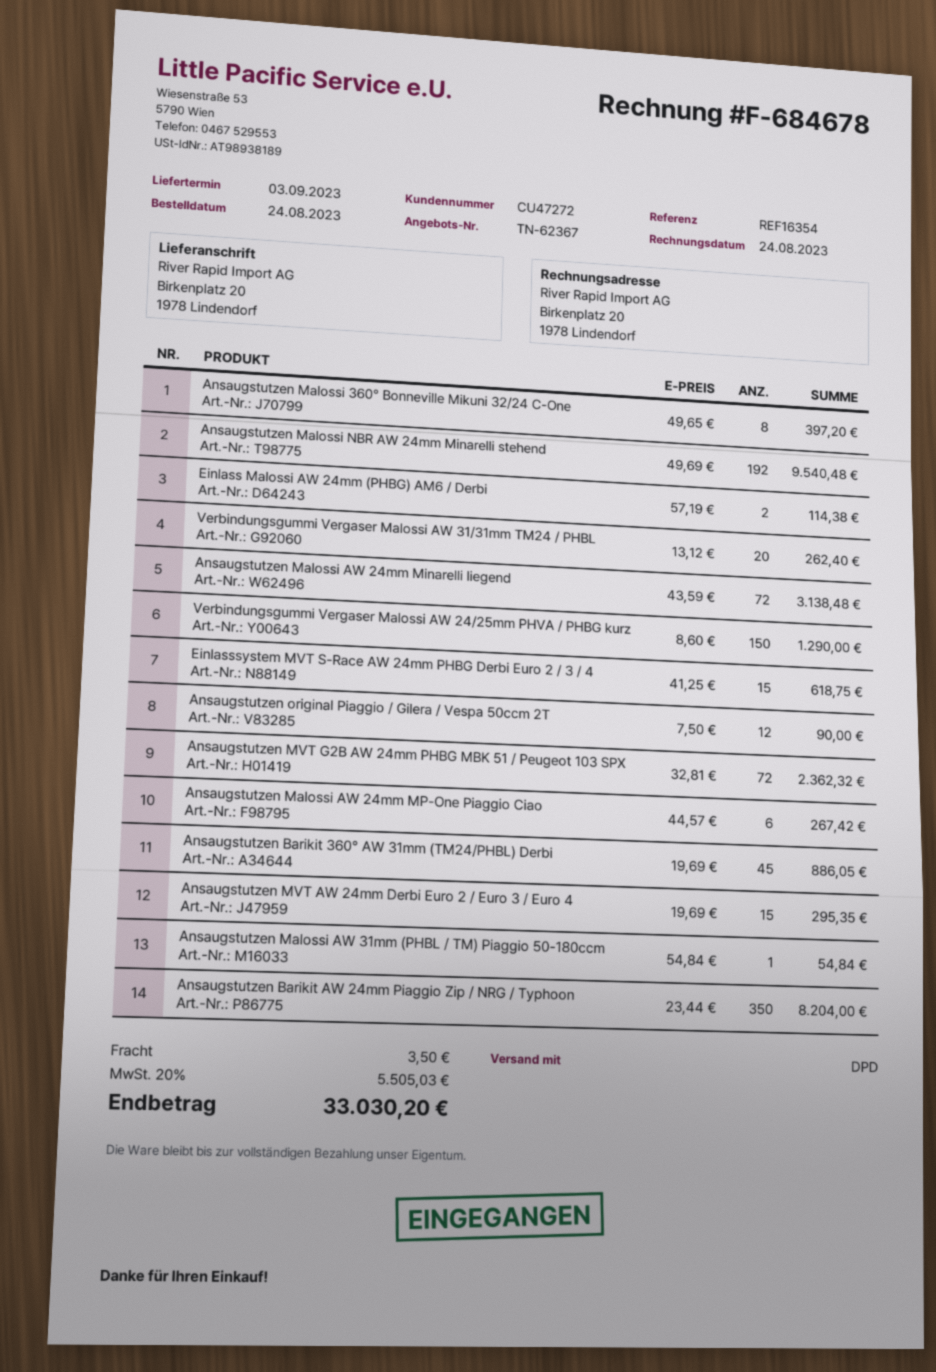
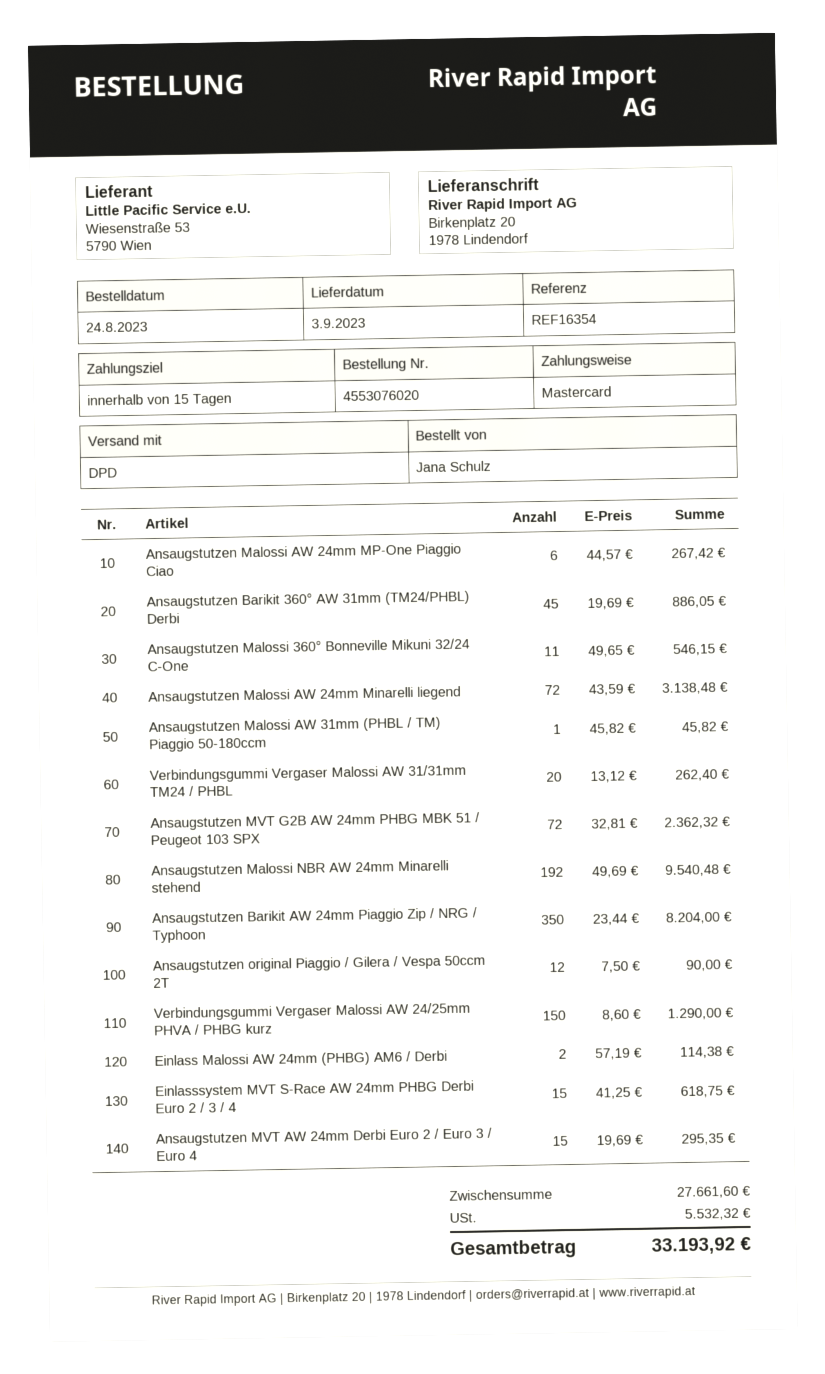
Ansaugstutzen Malossi 360° Bonneville Mikuni 32/24 C-One: 8 x 49.65 = 397.20 -> 11 x 49.65 = 546.15
Ansaugstutzen Malossi AW 31mm (PHBL / TM) Piaggio 50-180ccm: 1 x 54.84 = 54.84 -> 1 x 45.82 = 45.82
shipping: 3.50 -> none
tax: 5505.03 -> 5532.32
total: 33030.20 -> 33193.92

